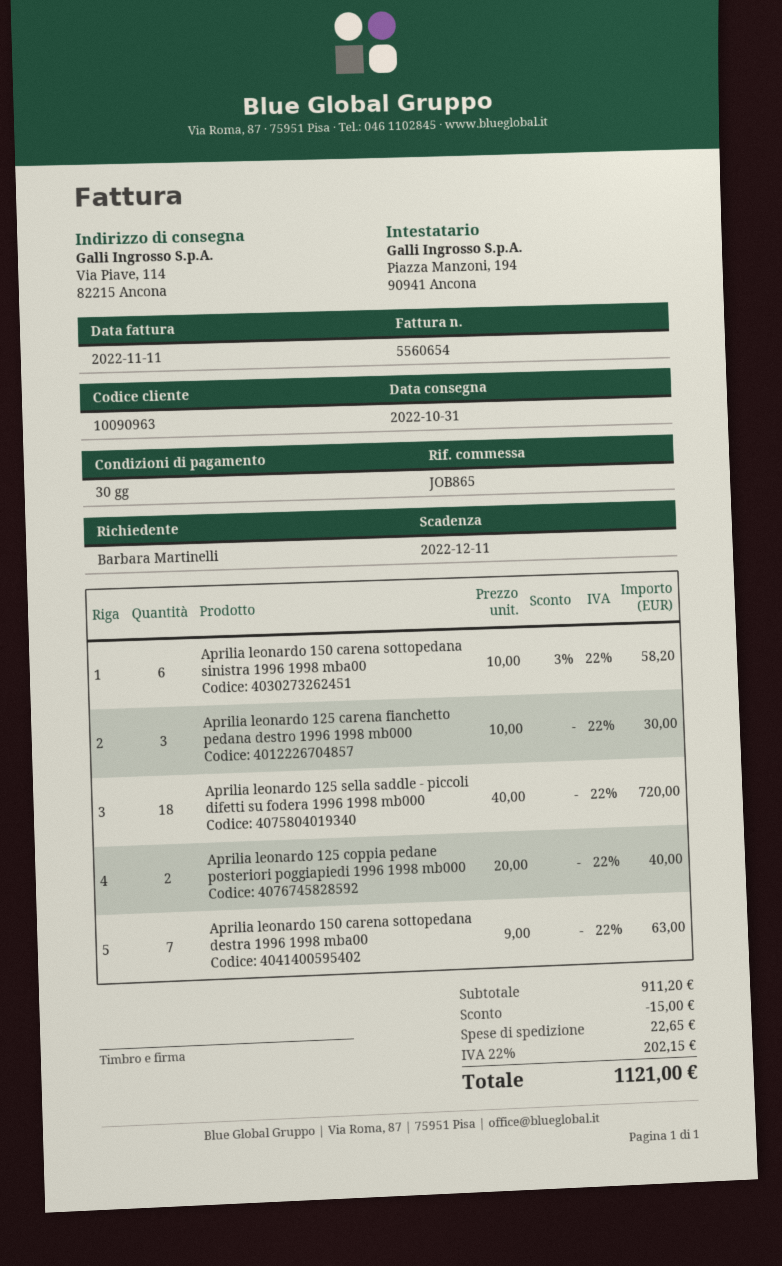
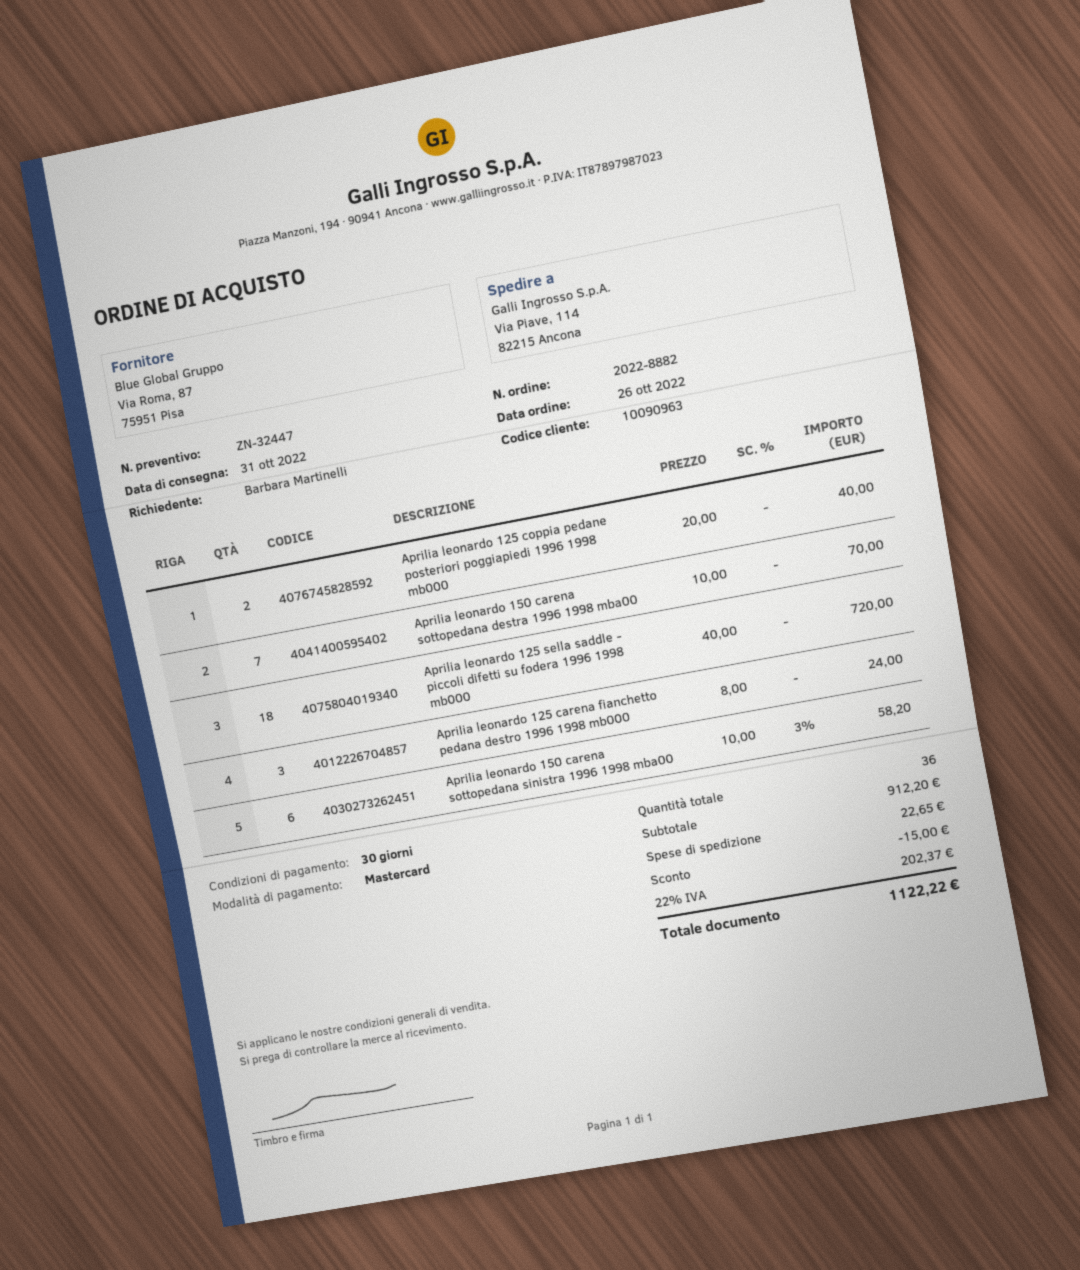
Aprilia leonardo 125 carena fianchetto pedana destro 1996 1998 mb000: 3 x 10.00 = 30.00 -> 3 x 8.00 = 24.00
Aprilia leonardo 150 carena sottopedana destra 1996 1998 mba00: 7 x 9.00 = 63.00 -> 7 x 10.00 = 70.00
subtotal: 911.20 -> 912.20
tax: 22% = 202.15 -> 22% = 202.37
total: 1121.00 -> 1122.22

